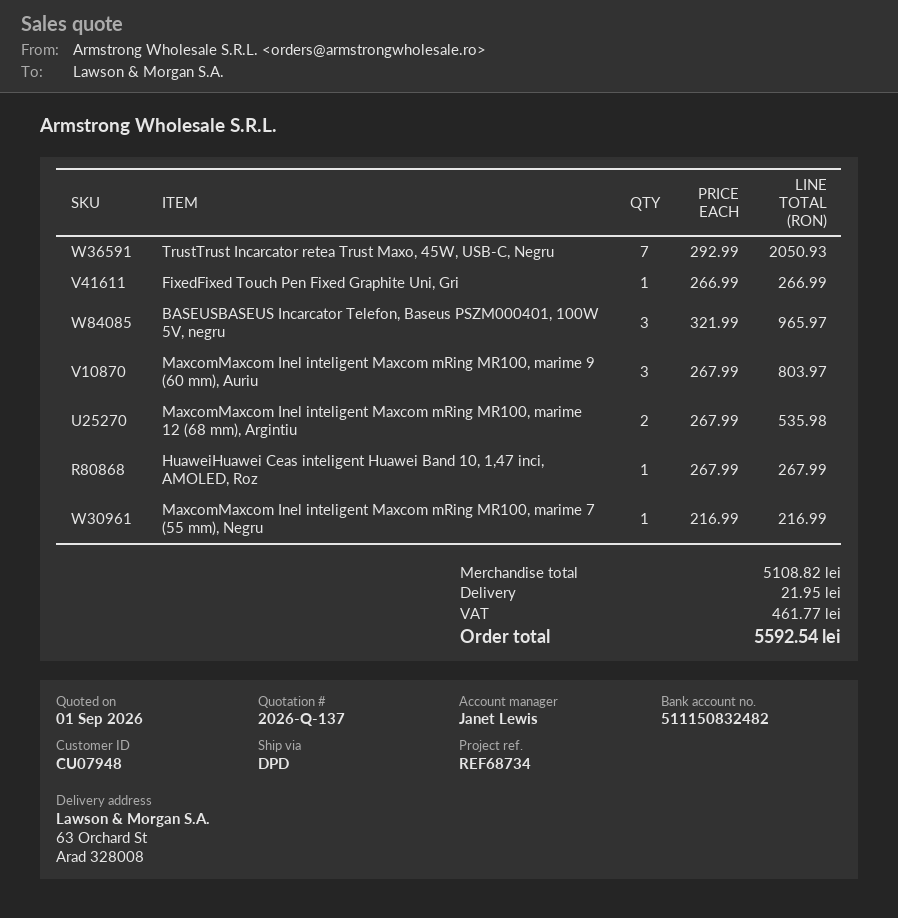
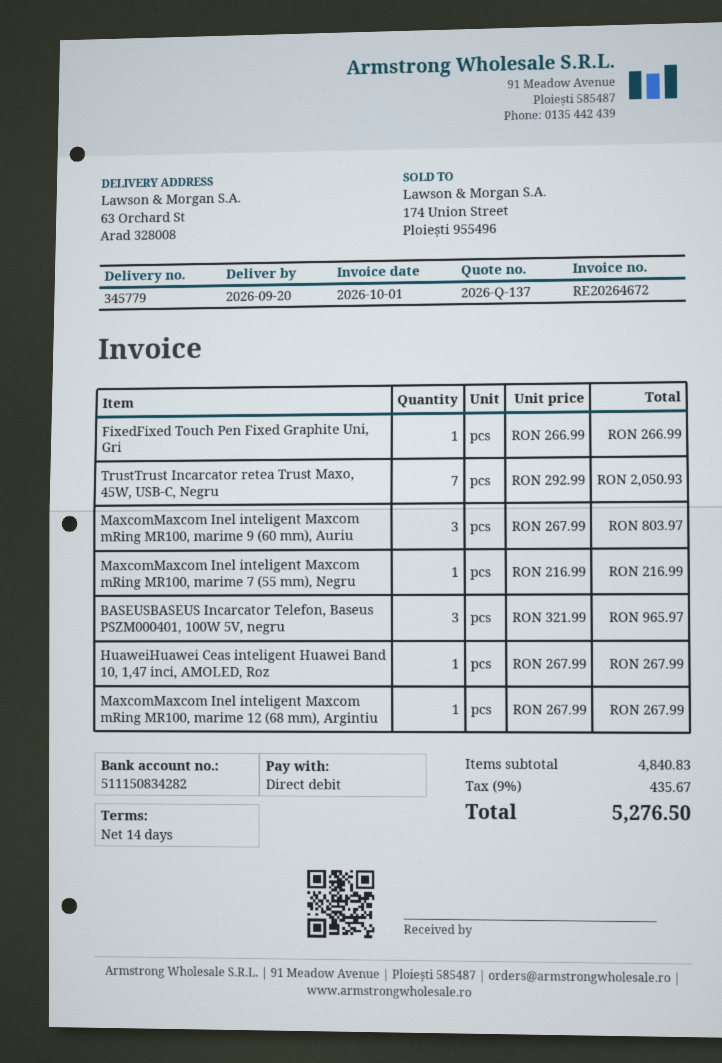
bank account: 511150832482 -> 511150834282
MaxcomMaxcom Inel inteligent Maxcom mRing MR100, marime 12 (68 mm), Argintiu: 2 x 267.99 = 535.98 -> 1 x 267.99 = 267.99
subtotal: 5108.82 -> 4840.83
shipping: 21.95 -> none
tax: 461.77 -> 435.67
total: 5592.54 -> 5276.50

